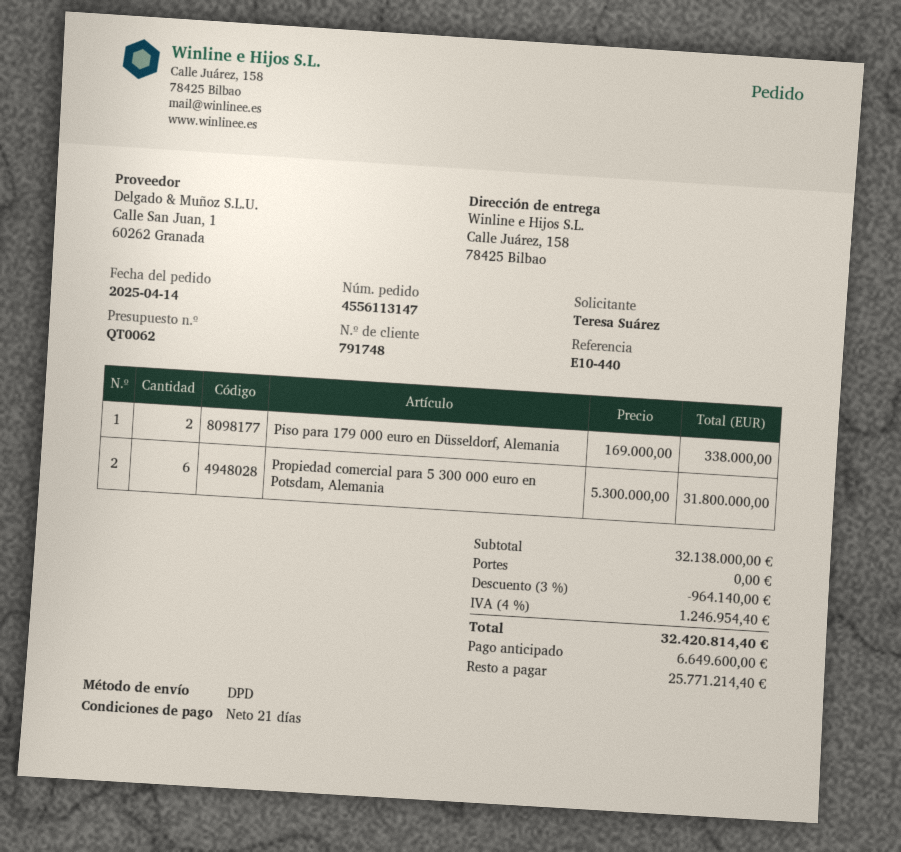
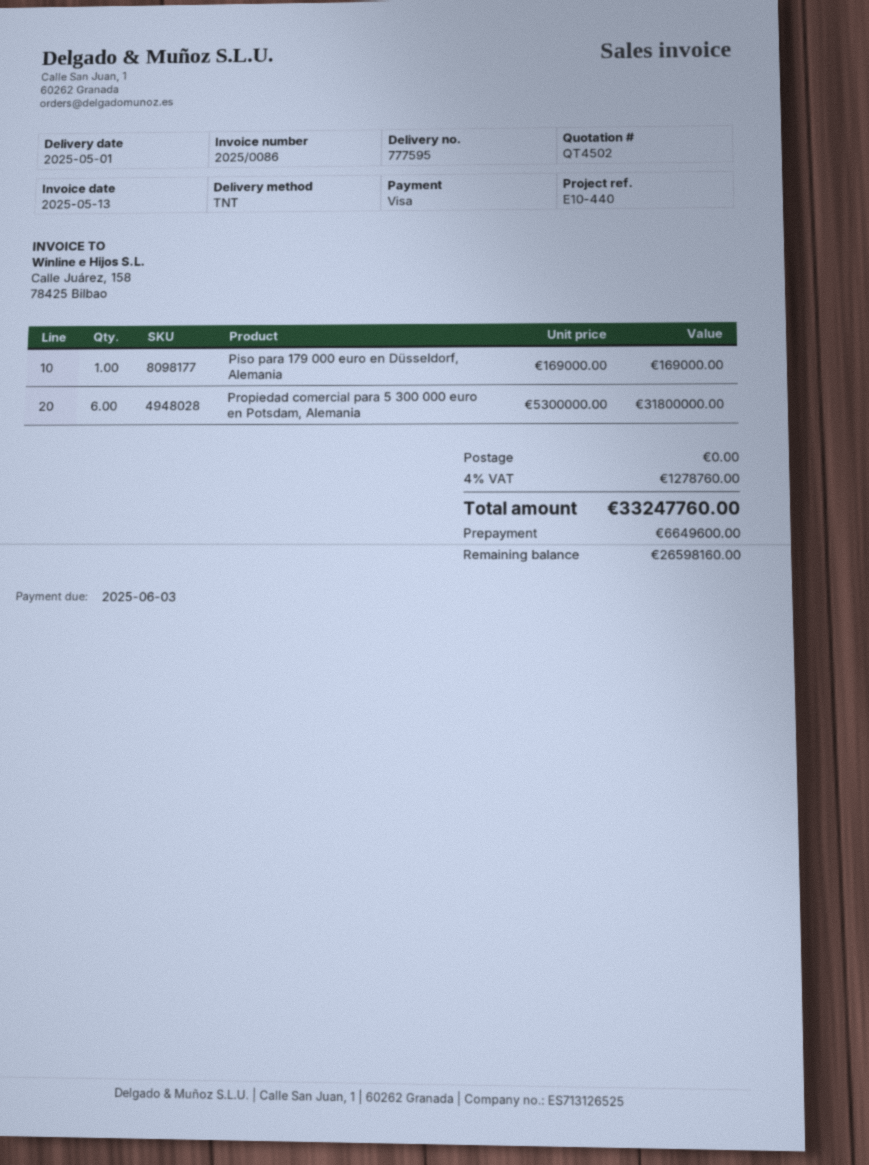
quote number: QT0062 -> QT4502
shipping method: DPD -> TNT
Piso para 179 000 euro en Düsseldorf, Alemania: 2 x 169000.00 = 338000.00 -> 1 x 169000.00 = 169000.00
discount: 3% = 964140.00 -> none
tax: 4% = 1246954.40 -> 4% = 1278760.00
total: 32420814.40 -> 33247760.00
balance: 25771214.40 -> 26598160.00

